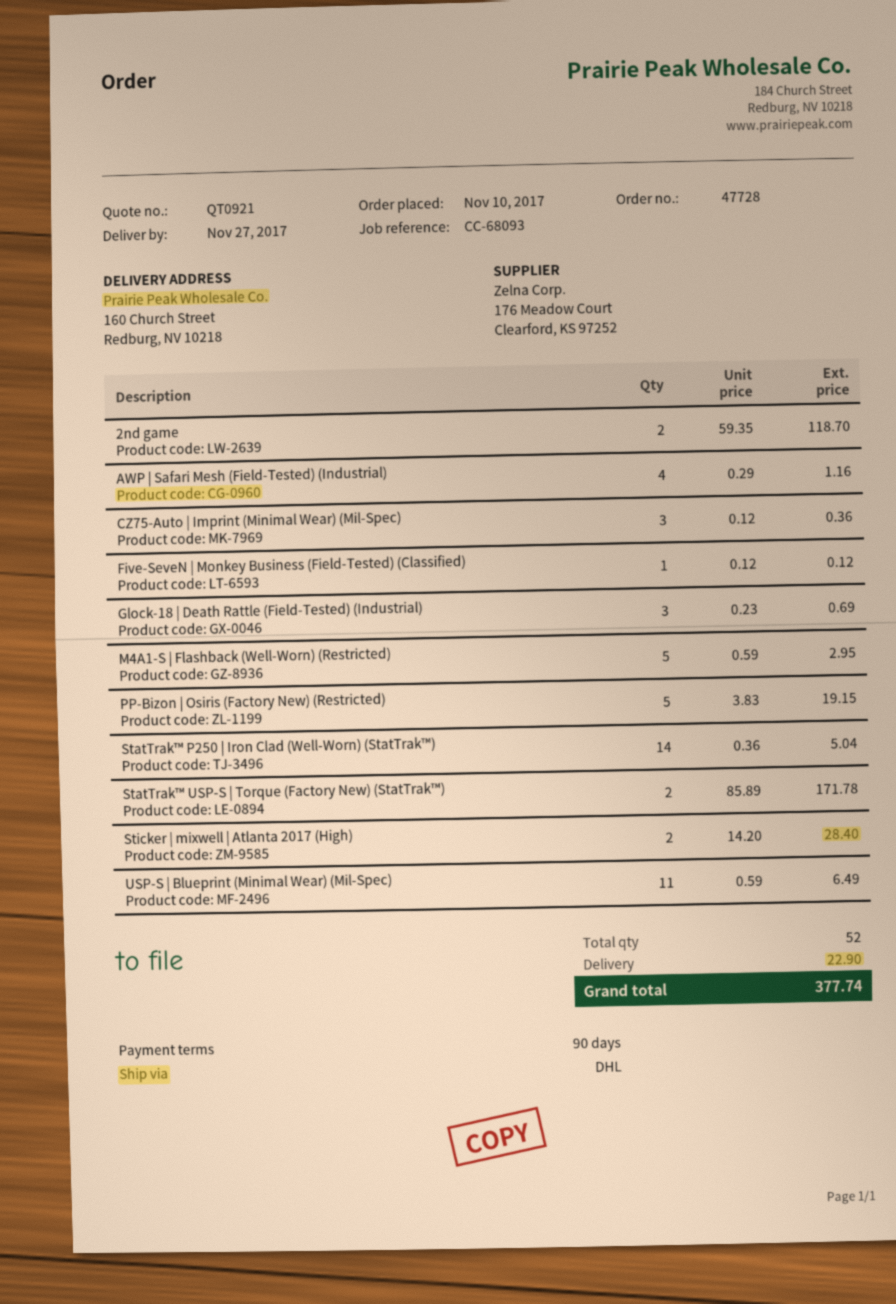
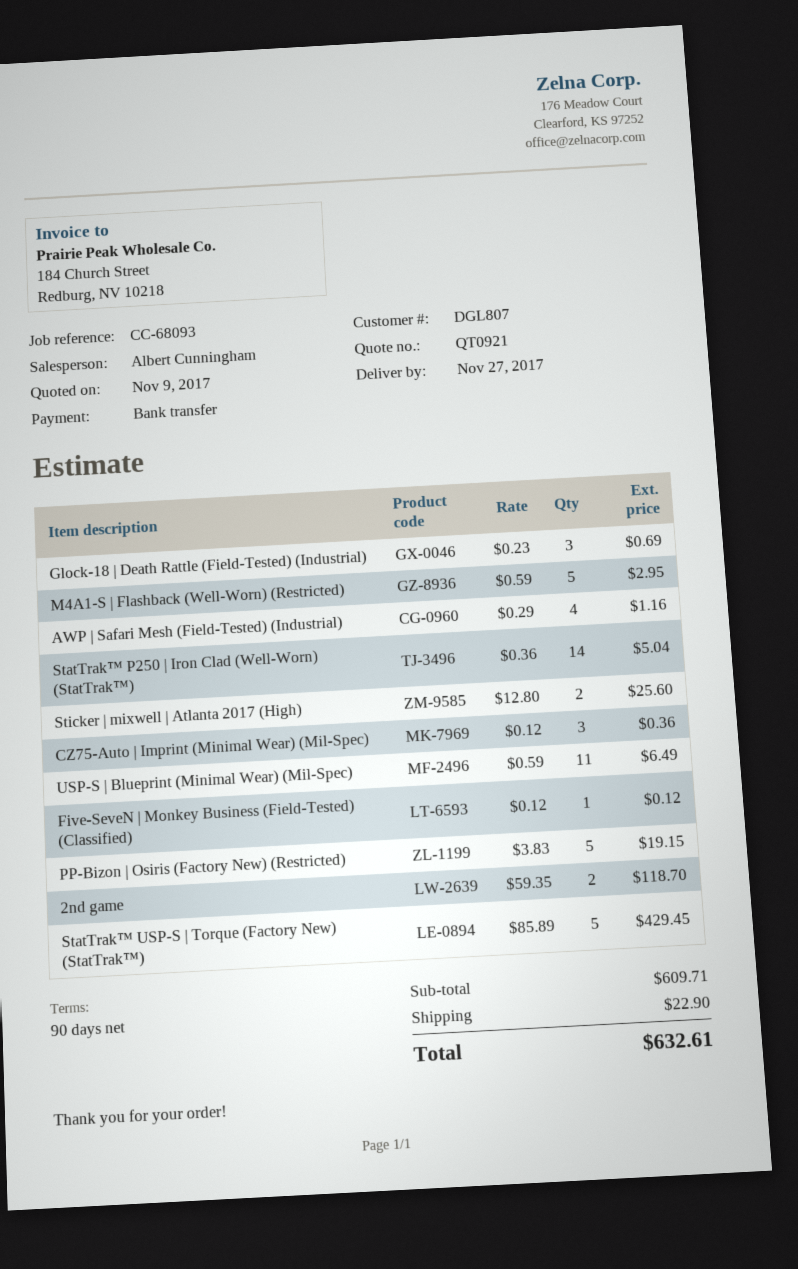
StatTrak™ USP-S | Torque (Factory New) (StatTrak™): 2 x 85.89 = 171.78 -> 5 x 85.89 = 429.45
Sticker | mixwell | Atlanta 2017 (High): 2 x 14.20 = 28.40 -> 2 x 12.80 = 25.60
total: 377.74 -> 632.61

